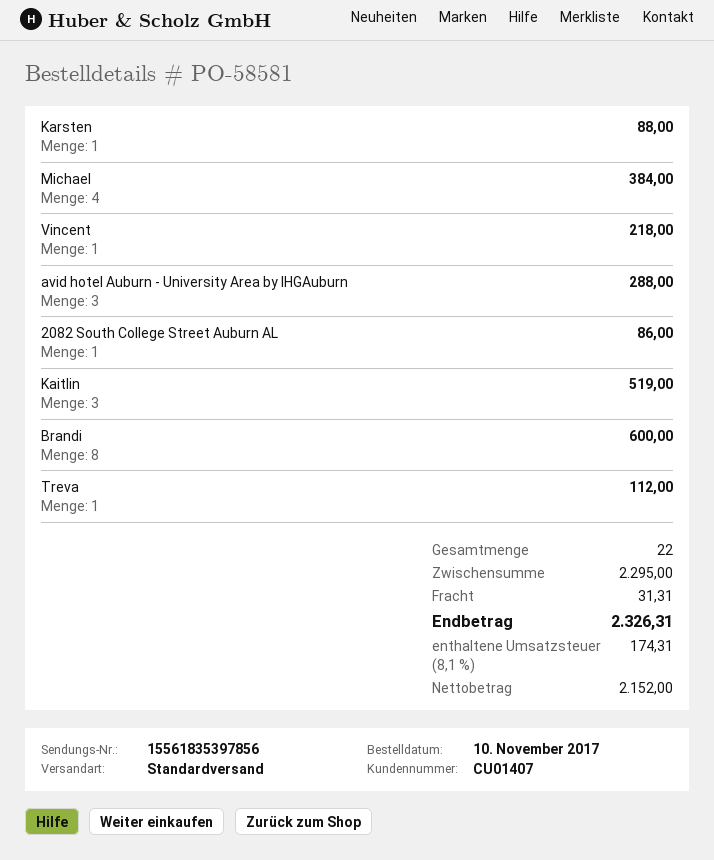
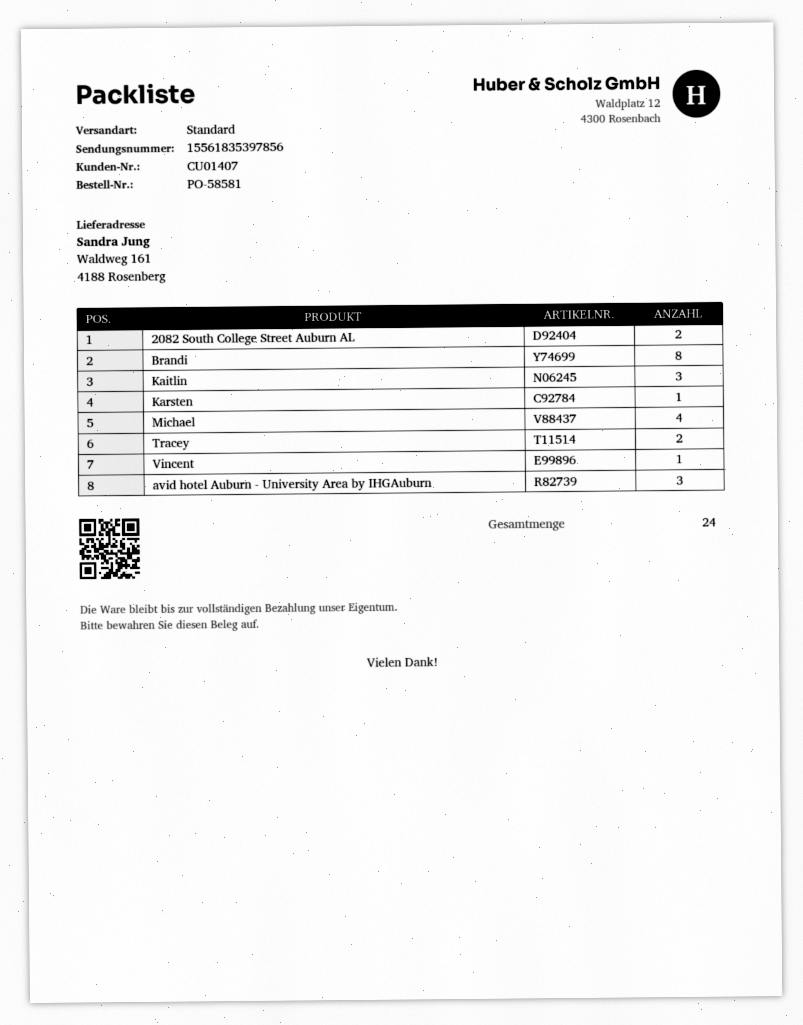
2082 South College Street Auburn AL: 1 -> 2
Treva: 1 -> none
Tracey: none -> 2
total quantity: 22 -> 24

